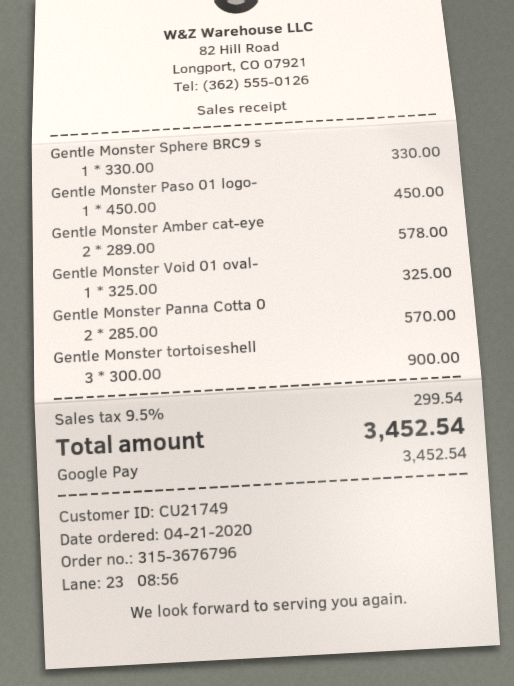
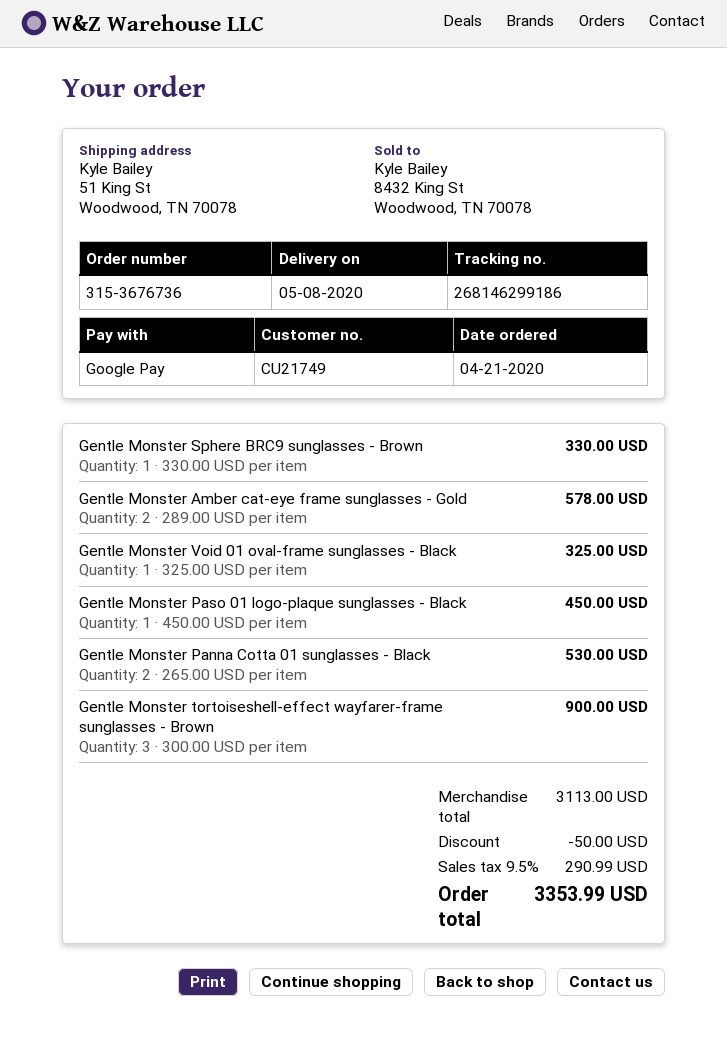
order number: 315-3676796 -> 315-3676736
Gentle Monster Panna Cotta 0: 2 x 285.00 = 570.00 -> 2 x 265.00 = 530.00
discount: none -> 50.00
tax: 9.5% = 299.54 -> 9.5% = 290.99
total: 3452.54 -> 3353.99

